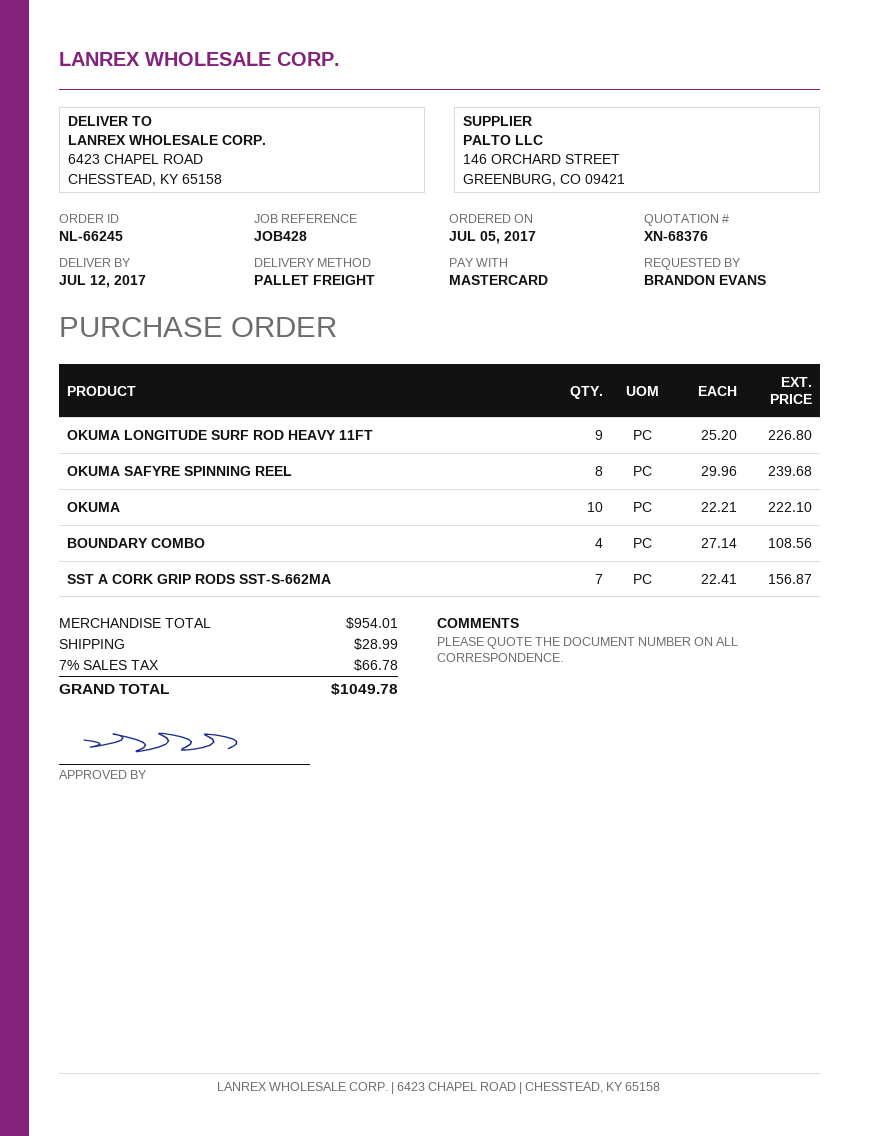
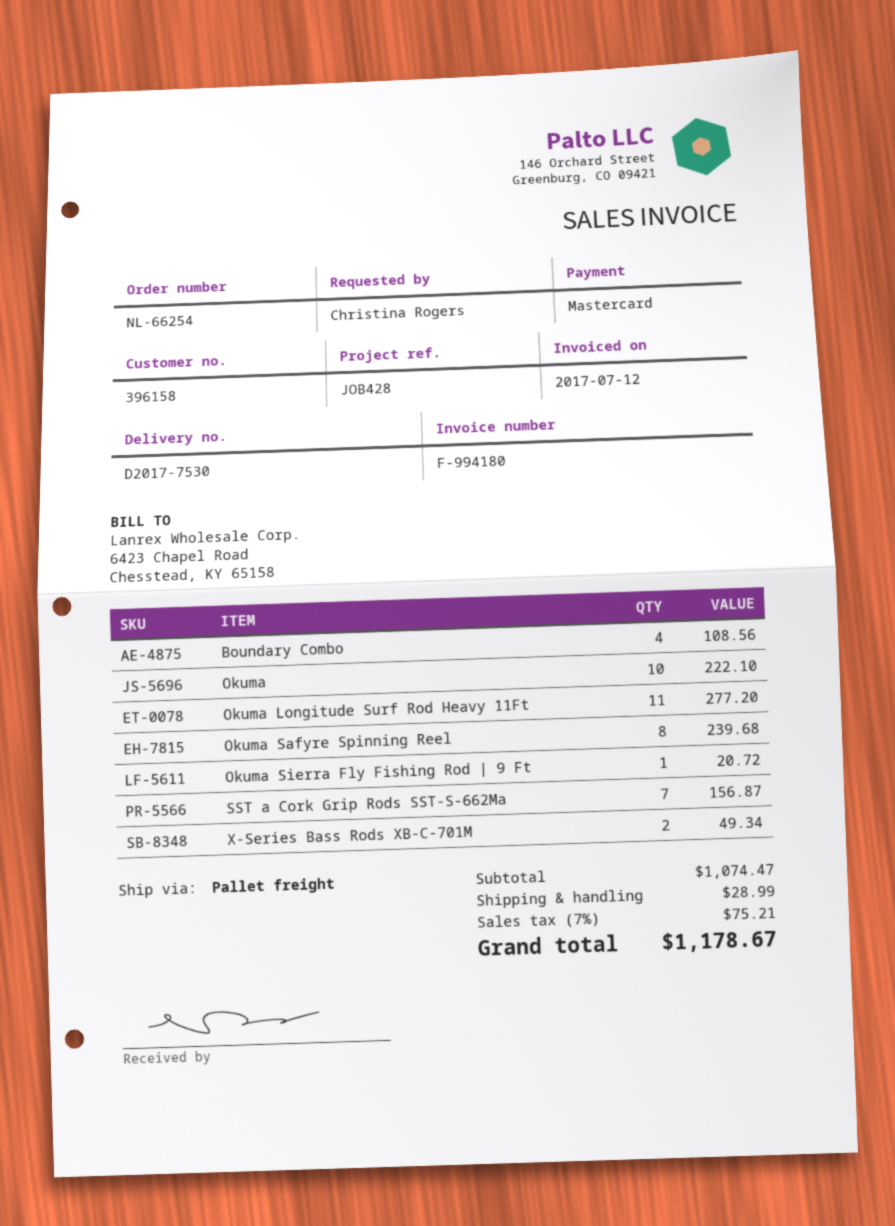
order number: NL-66245 -> NL-66254
ordered by: BRANDON EVANS -> Christina Rogers
OKUMA LONGITUDE SURF ROD HEAVY 11FT: 9 for 226.80 -> 11 for 277.20
Okuma Sierra Fly Fishing Rod | 9 Ft: none -> 1 for 20.72
X-Series Bass Rods XB-C-701M: none -> 2 for 49.34
subtotal: 954.01 -> 1074.47
tax: 7% = 66.78 -> 7% = 75.21
total: 1049.78 -> 1178.67

